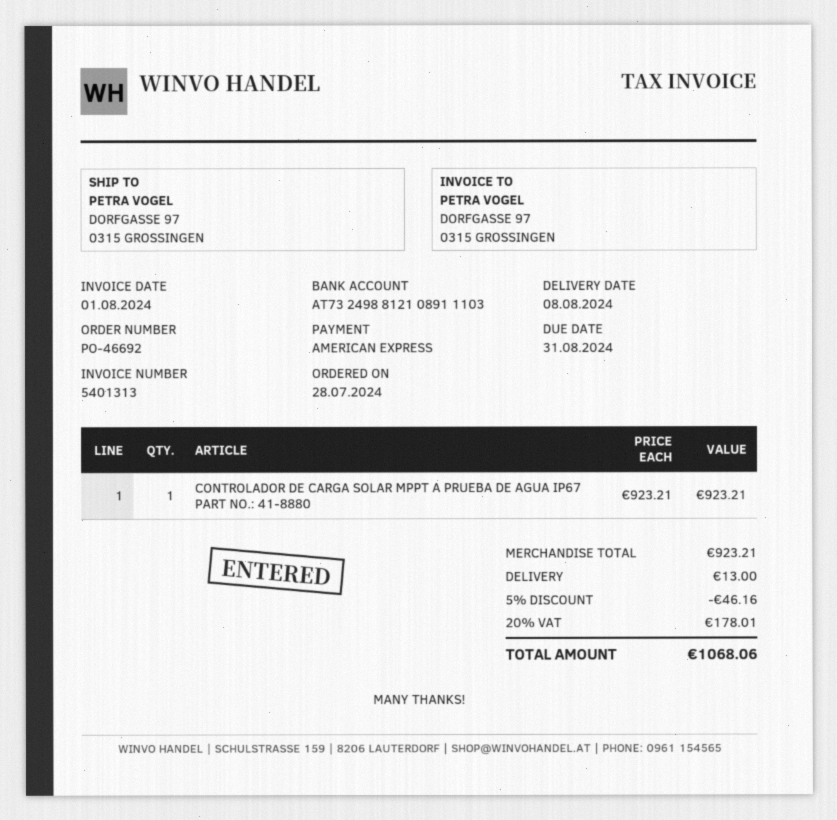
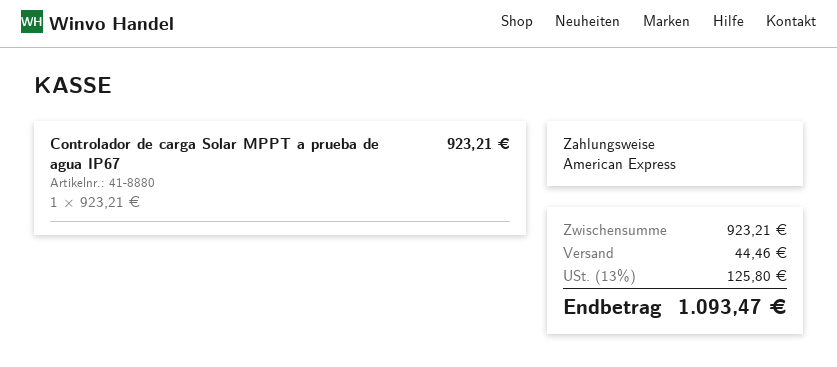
discount: 5% = 46.16 -> none
shipping: 13.00 -> 44.46
tax: 20% = 178.01 -> 13% = 125.80
total: 1068.06 -> 1093.47

